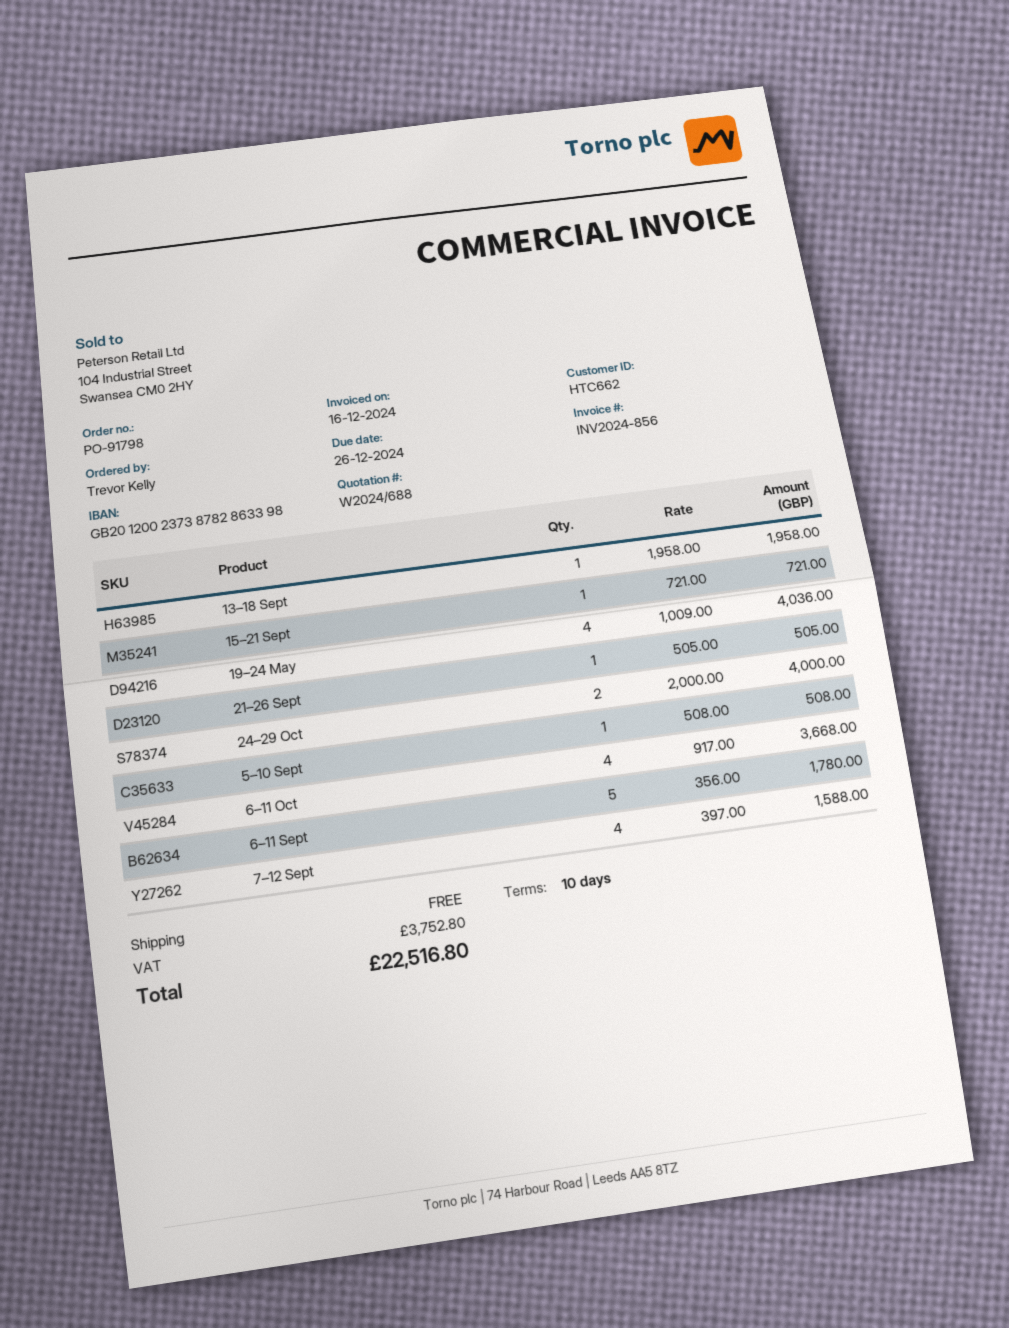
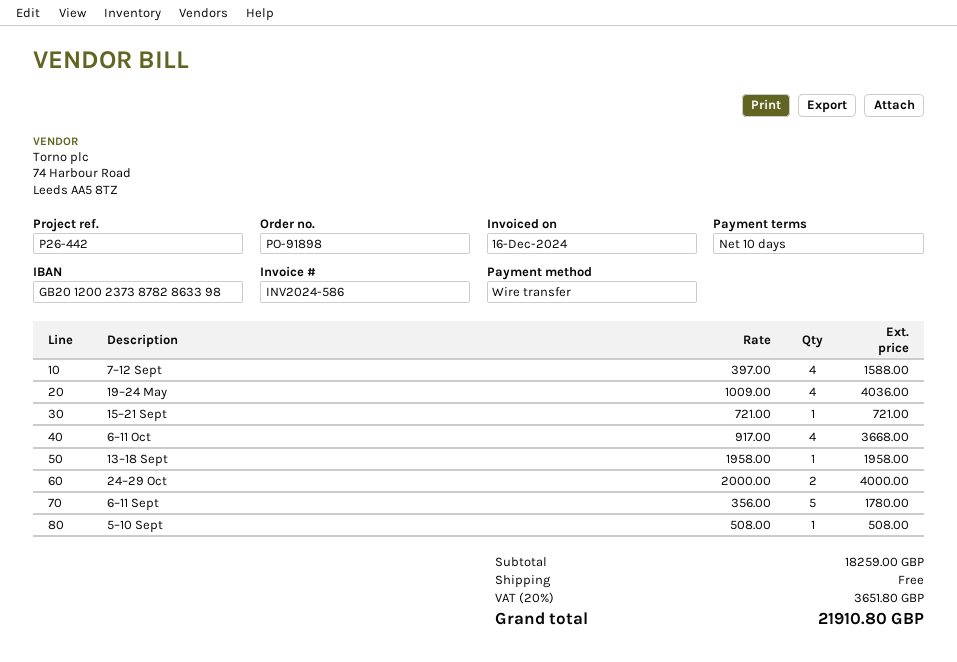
order number: PO-91798 -> PO-91898
invoice number: INV2024-856 -> INV2024-586
21–26 Sept: 1 x 505.00 = 505.00 -> none
tax: 3752.80 -> 3651.80
total: 22516.80 -> 21910.80

